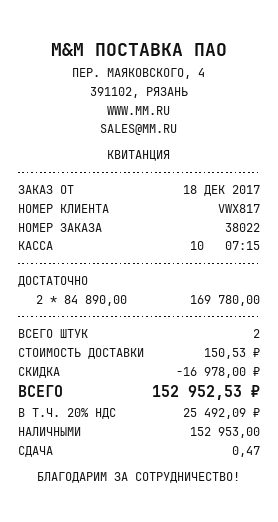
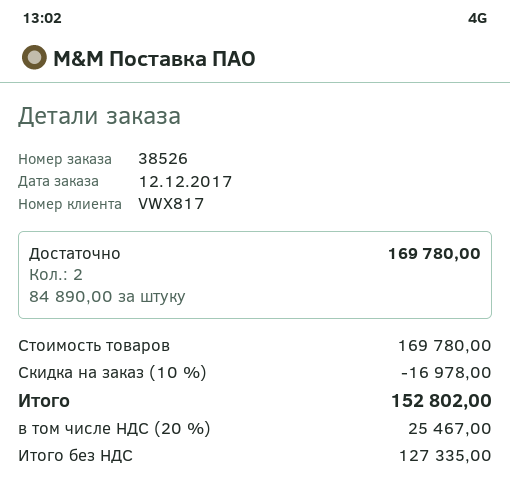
order number: 38022 -> 38526
order date: 2017-12-18 -> 2017-12-12
shipping: 150.53 -> none
tax: 20% = 25492.09 -> 20% = 25467.00
total: 152952.53 -> 152802.00

